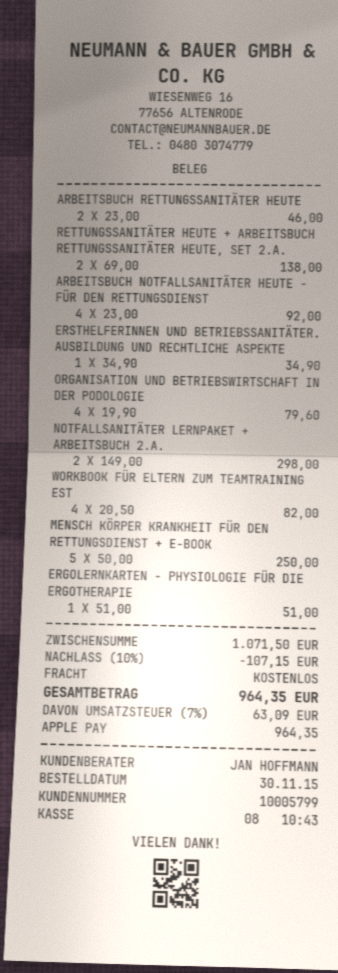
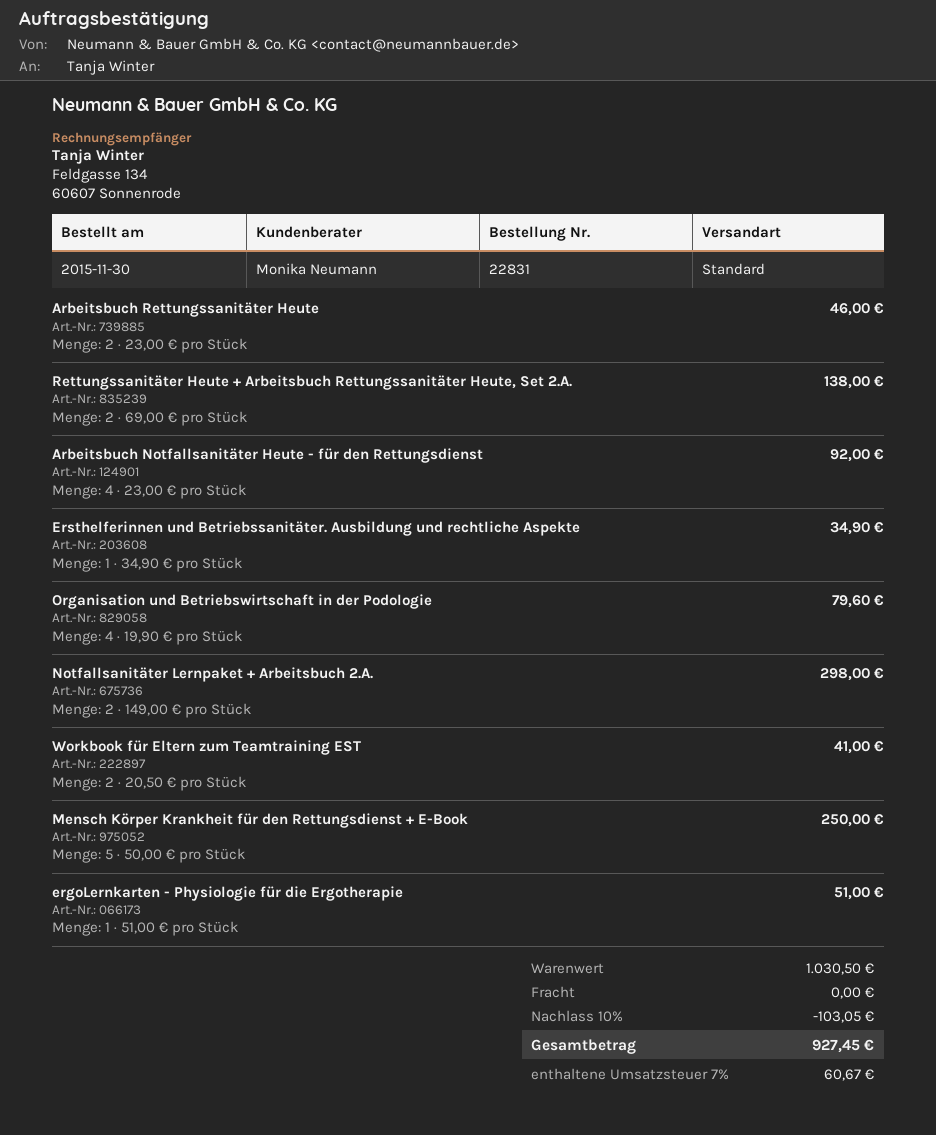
sales rep: JAN HOFFMANN -> Monika Neumann
WORKBOOK FÜR ELTERN ZUM TEAMTRAINING EST: 4 x 20.50 = 82.00 -> 2 x 20.50 = 41.00
subtotal: 1071.50 -> 1030.50
discount: 10% = 107.15 -> 10% = 103.05
tax: 7% = 63.09 -> 7% = 60.67
total: 964.35 -> 927.45

